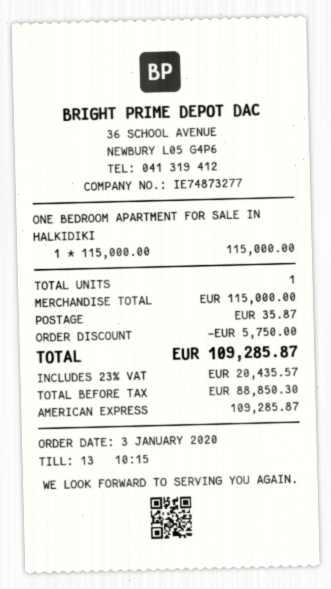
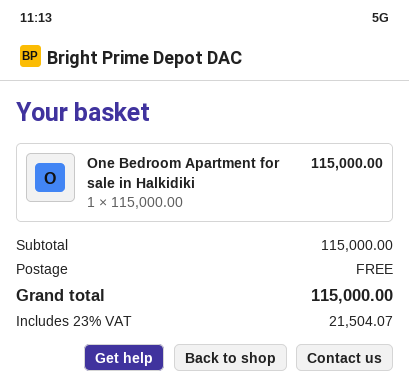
discount: 5750.00 -> none
shipping: 35.87 -> 0.00
tax: 23% = 20435.57 -> 23% = 21504.07
total: 109285.87 -> 115000.00

